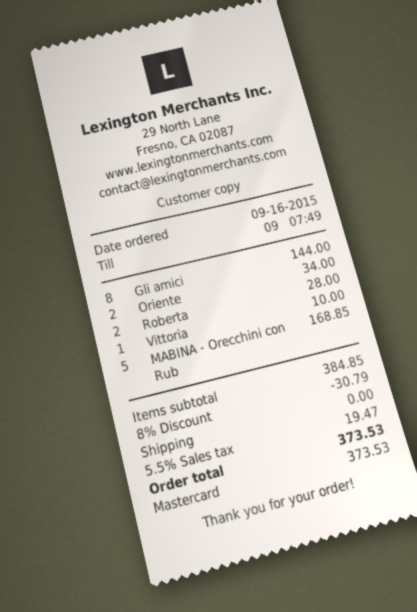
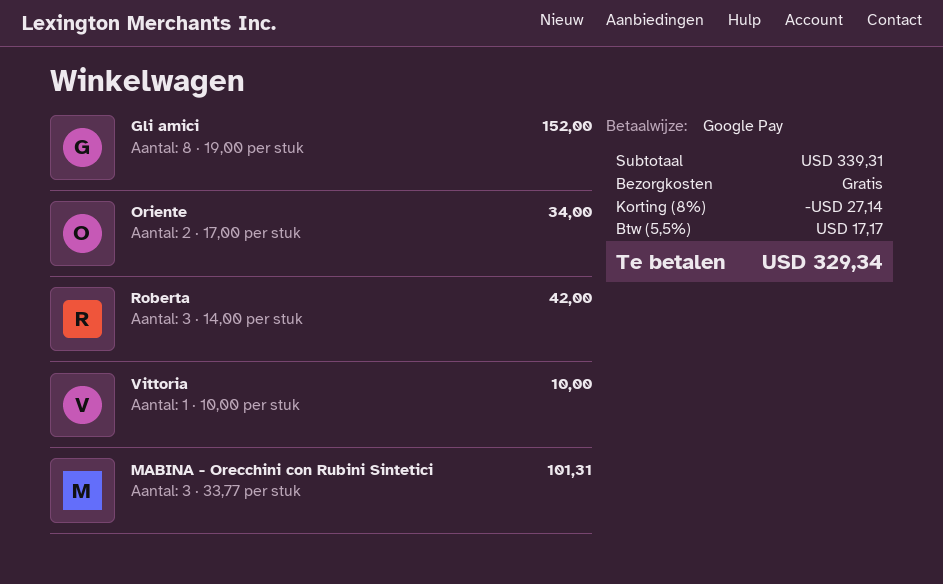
payment method: Mastercard -> Google Pay
Gli amici: 8 for 144.00 -> 8 for 152.00
Roberta: 2 for 28.00 -> 3 for 42.00
MABINA - Orecchini con Rub: 5 for 168.85 -> 3 for 101.31
subtotal: 384.85 -> 339.31
discount: 8% = 30.79 -> 8% = 27.14
tax: 5.5% = 19.47 -> 5.5% = 17.17
total: 373.53 -> 329.34

